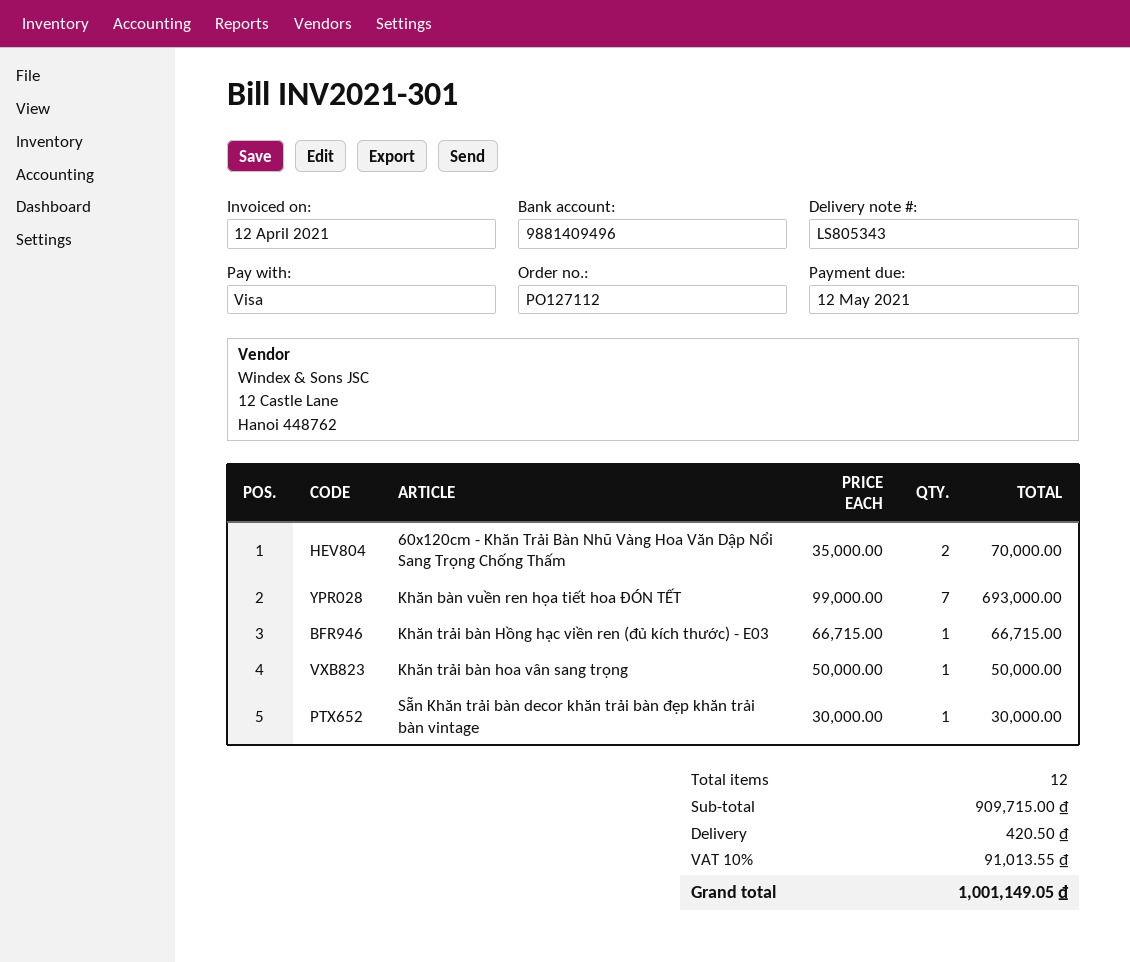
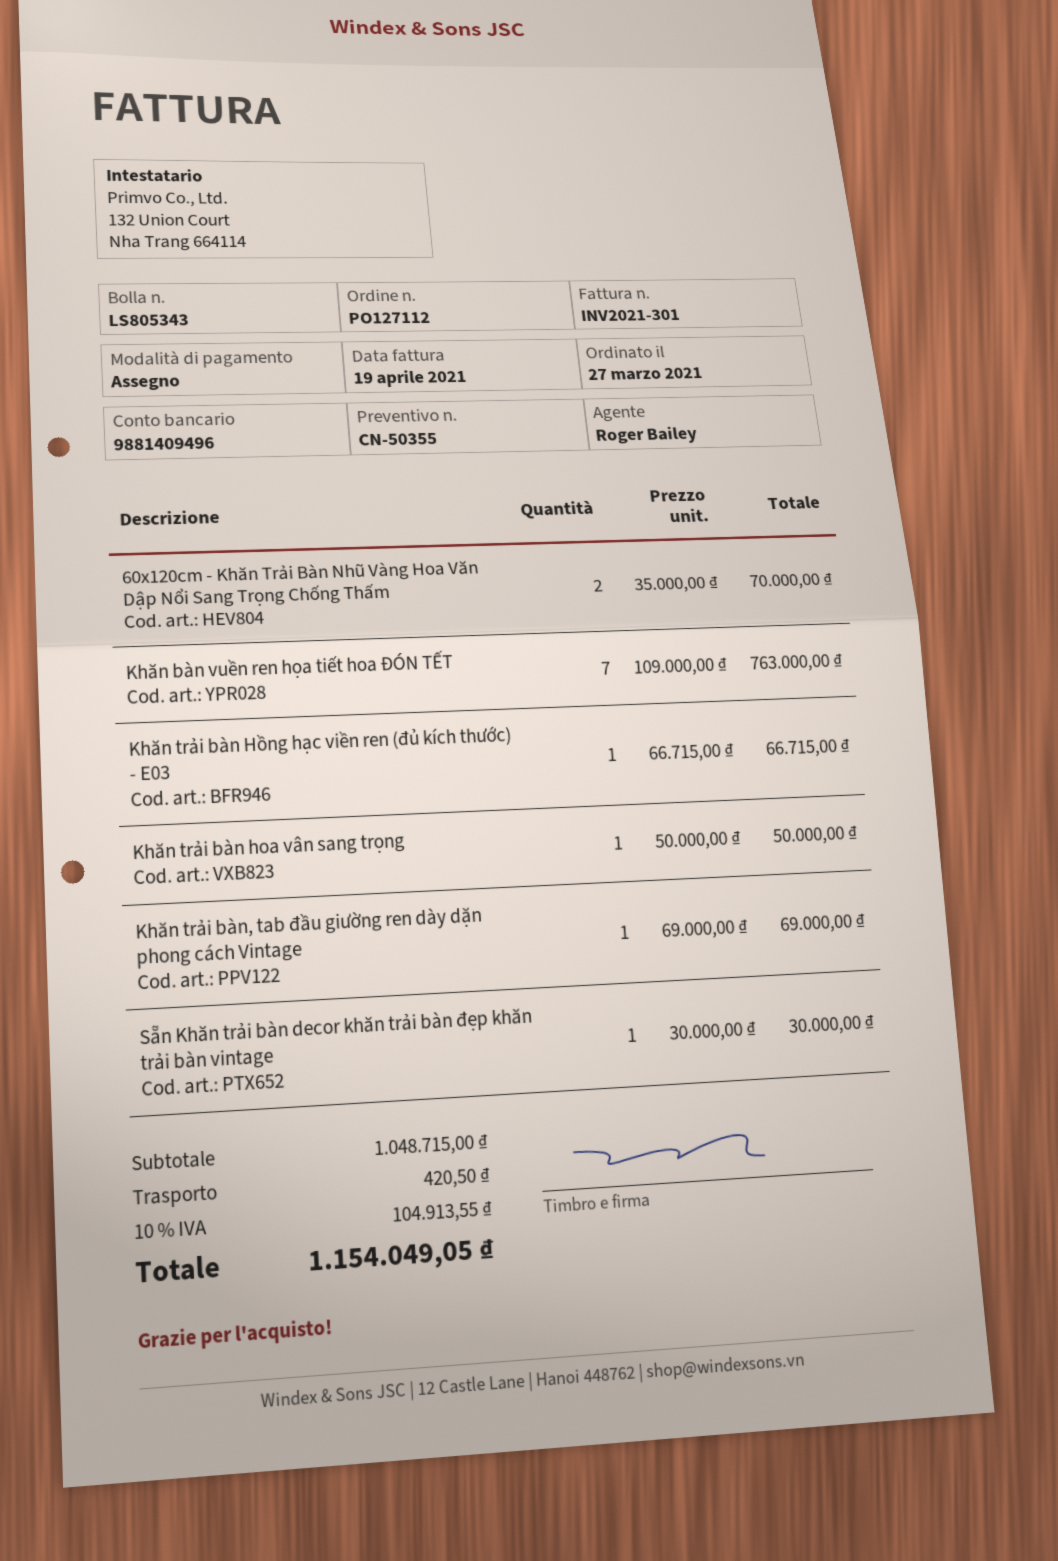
invoice date: 2021-04-12 -> 2021-04-19
payment method: Visa -> cheque
Khăn bàn vuền ren họa tiết hoa ĐÓN TẾT: 7 x 99000.00 = 693000.00 -> 7 x 109000.00 = 763000.00
Khăn trải bàn, tab đầu giường ren dày dặn phong cách Vintage: none -> 1 x 69000.00 = 69000.00
subtotal: 909715.00 -> 1048715.00
tax: 10% = 91013.55 -> 10% = 104913.55
total: 1001149.05 -> 1154049.05

